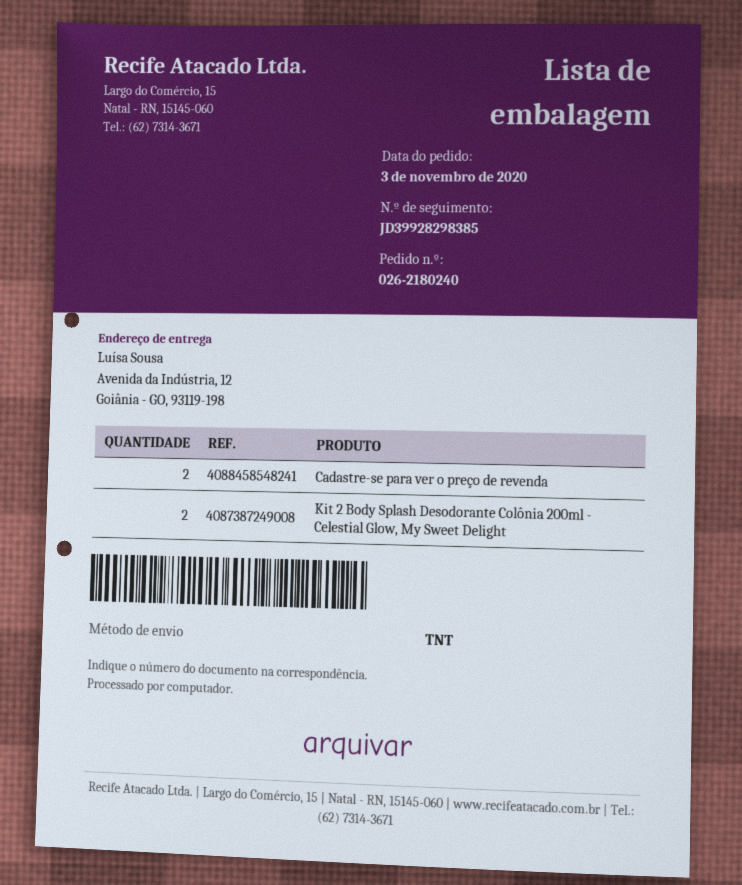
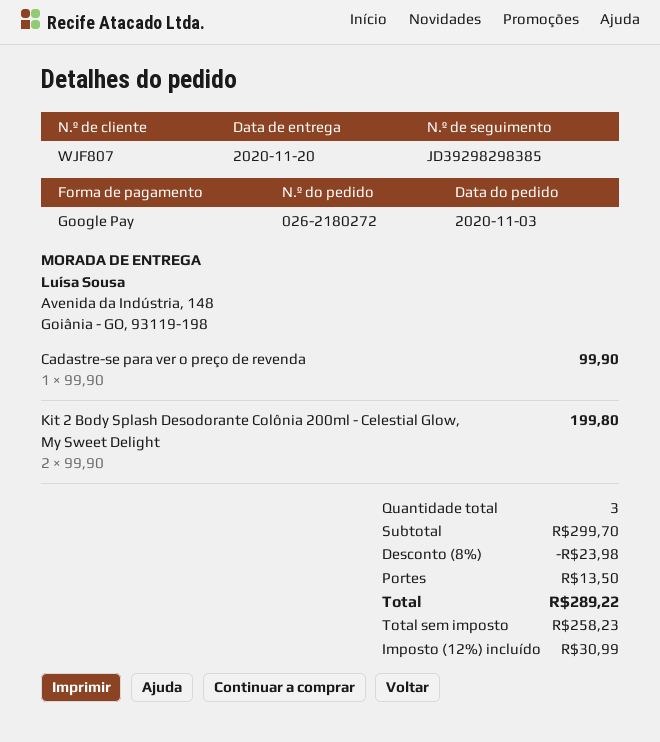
order number: 026-2180240 -> 026-2180272
tracking number: JD39928298385 -> JD39298298385
ship to: Avenida da Indústria, 12, Goiânia - GO, 93119-198 -> Avenida da Indústria, 148, Goiânia - GO, 93119-198
Cadastre-se para ver o preço de revenda: 2 -> 1

